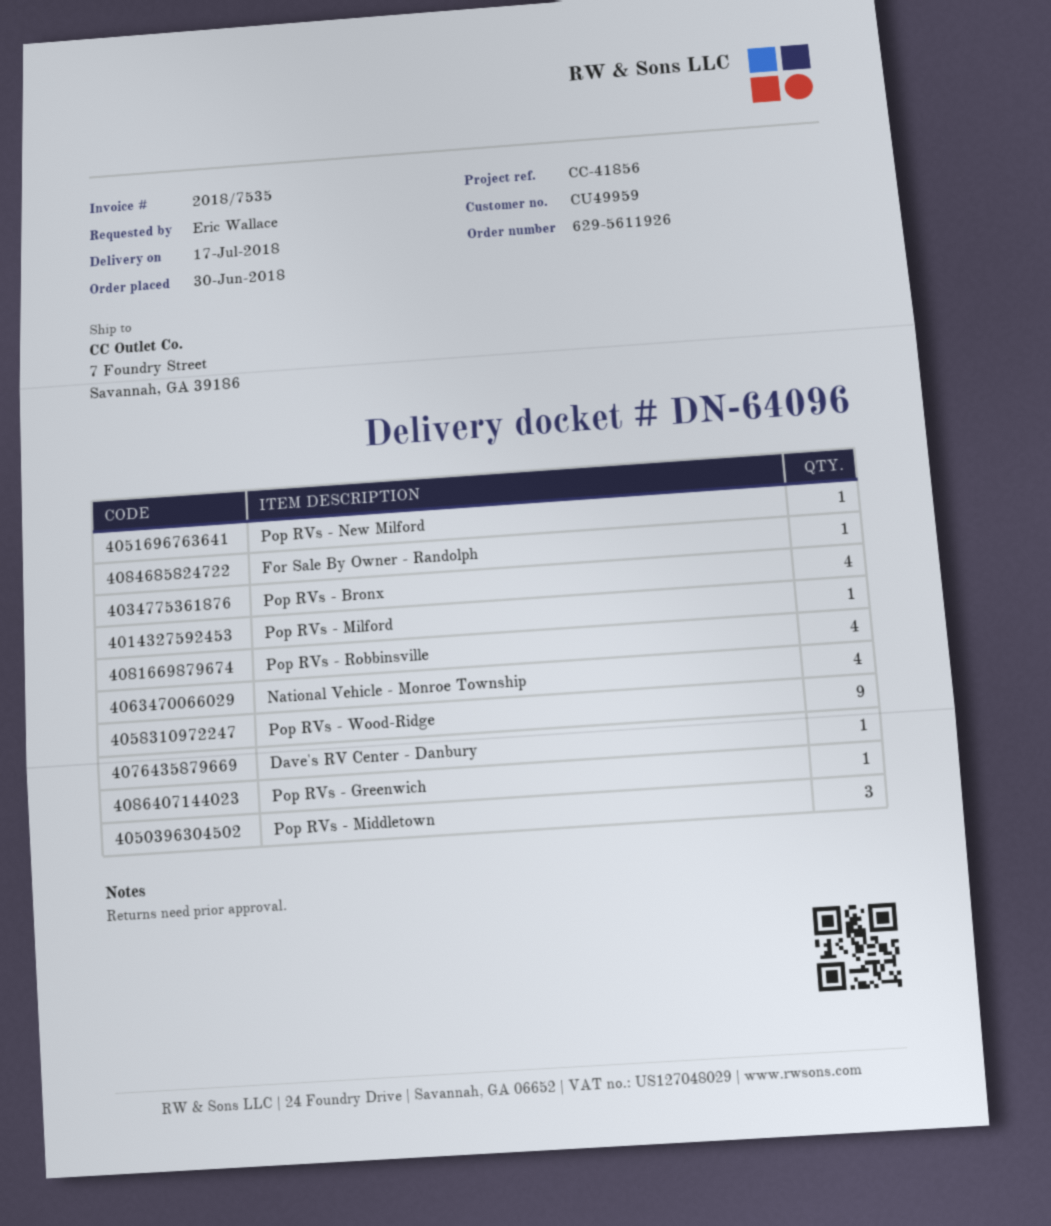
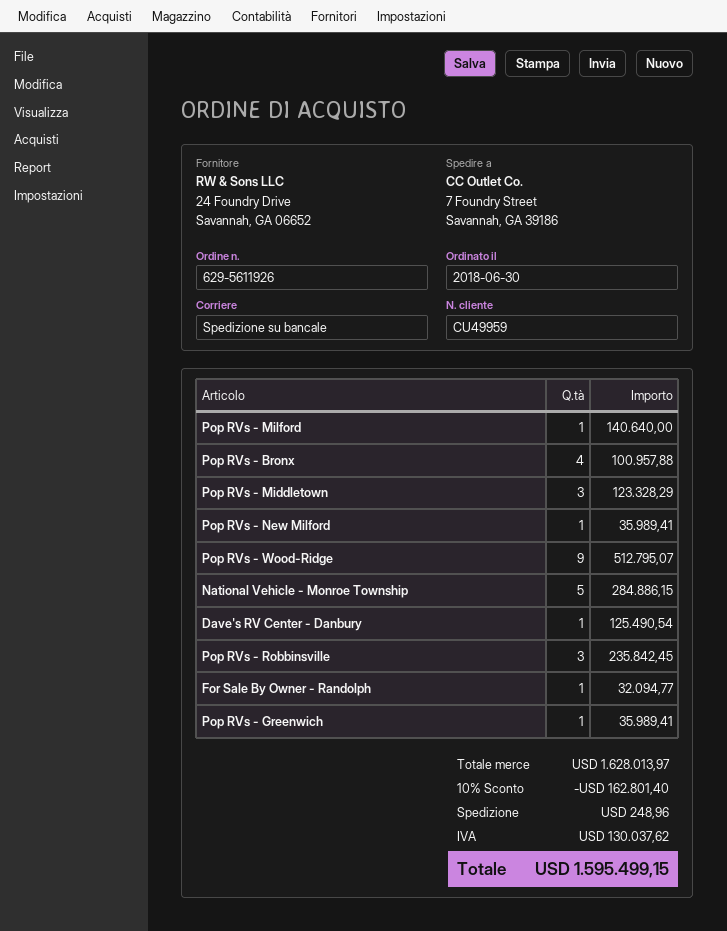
Pop RVs - Robbinsville: 4 -> 3
National Vehicle - Monroe Township: 4 -> 5

